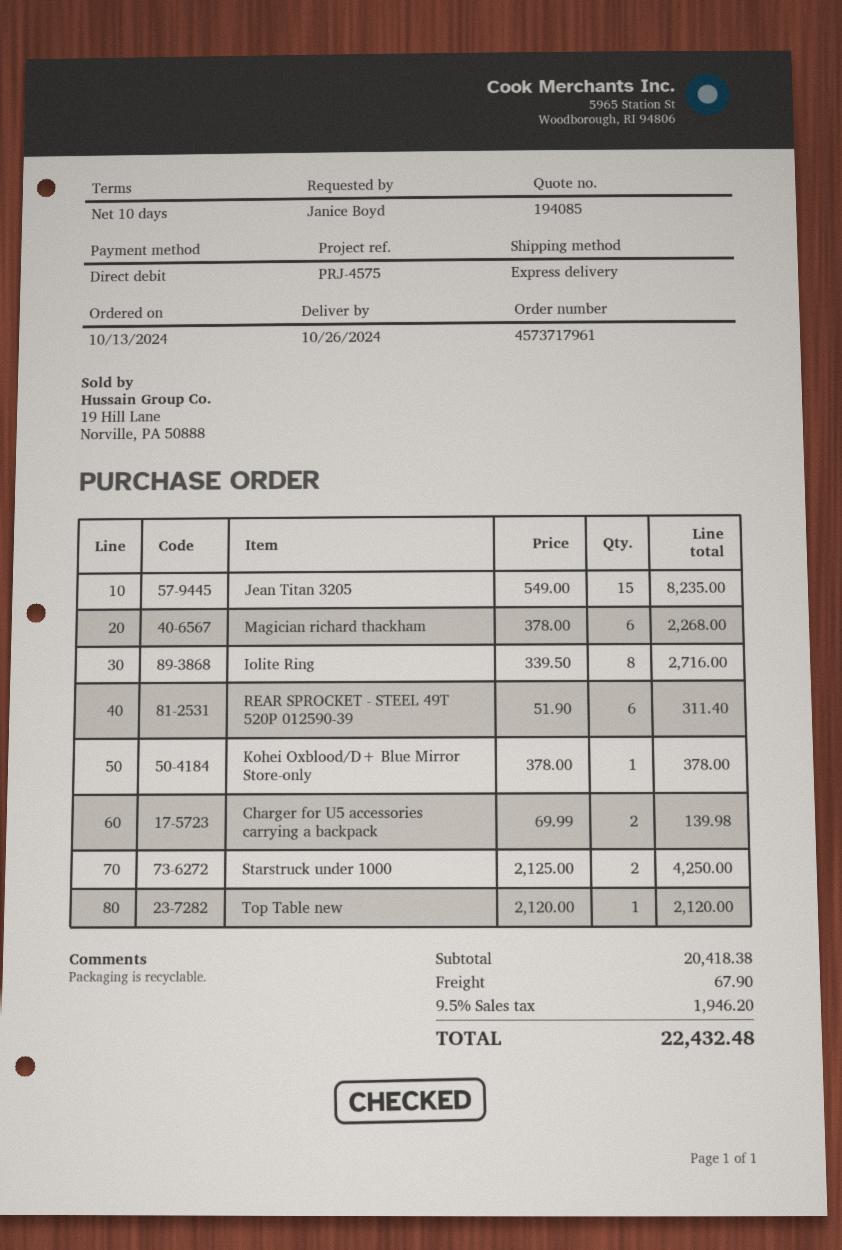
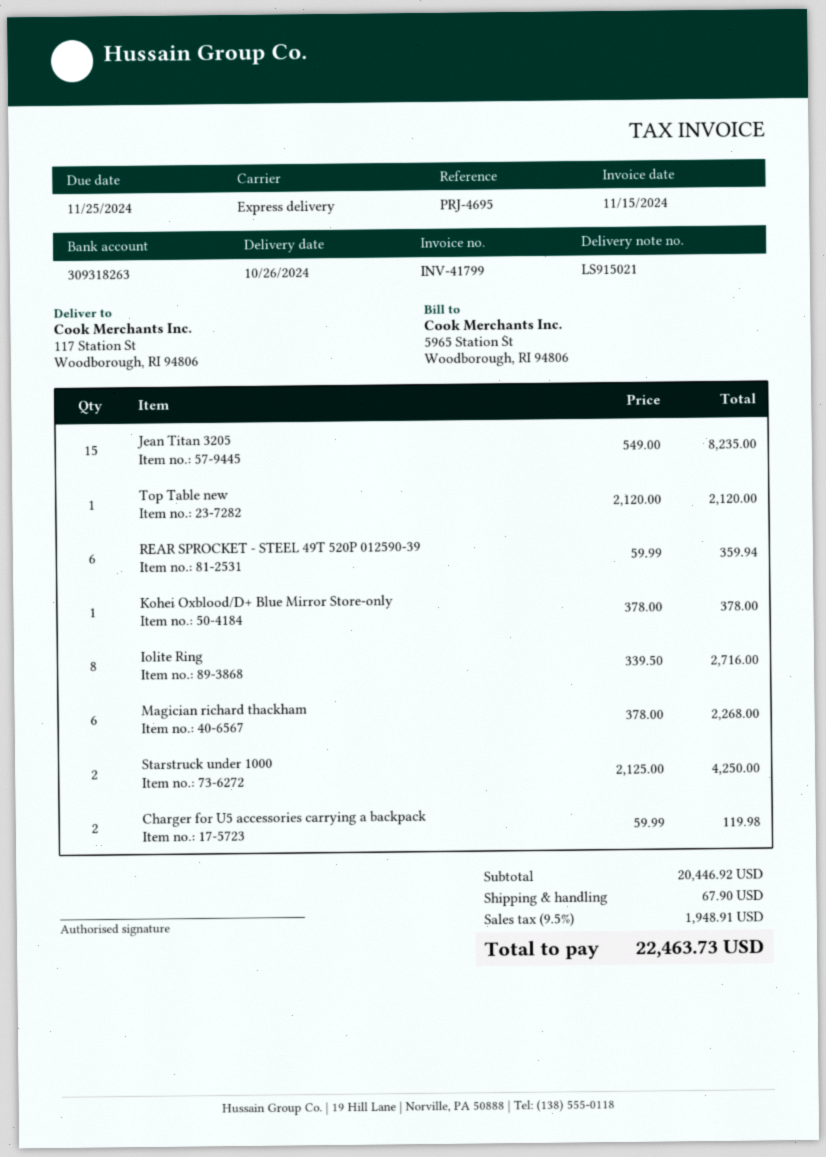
reference: PRJ-4575 -> PRJ-4695
REAR SPROCKET - STEEL 49T 520P 012590-39: 6 x 51.90 = 311.40 -> 6 x 59.99 = 359.94
Charger for U5 accessories carrying a backpack: 2 x 69.99 = 139.98 -> 2 x 59.99 = 119.98
subtotal: 20418.38 -> 20446.92
tax: 9.5% = 1946.20 -> 9.5% = 1948.91
total: 22432.48 -> 22463.73

